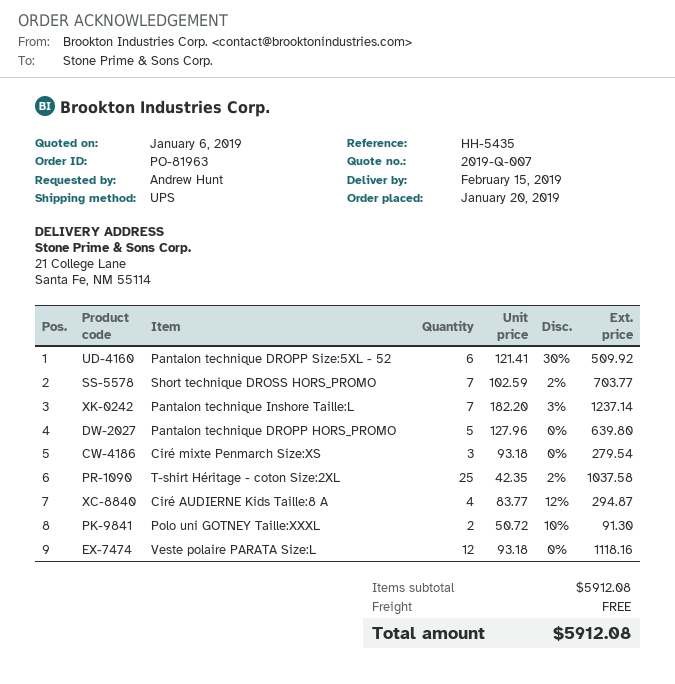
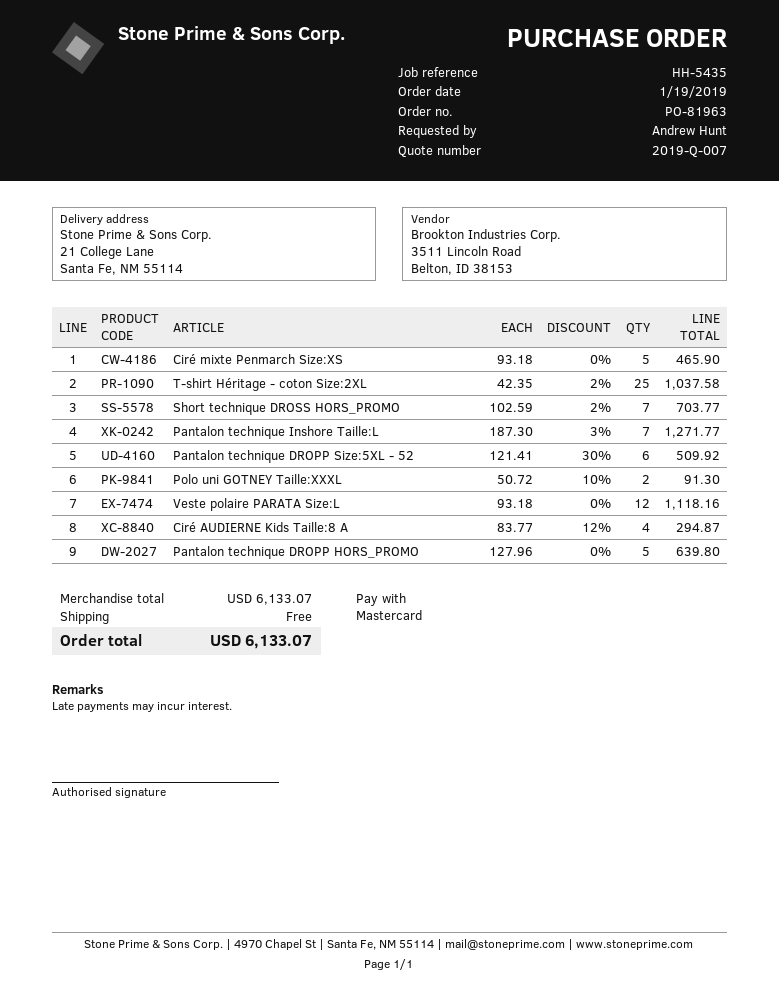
order date: 2019-01-20 -> 2019-01-19
Pantalon technique Inshore Taille:L: 7 x 182.20 - 3% = 1237.14 -> 7 x 187.30 - 3% = 1271.77
Ciré mixte Penmarch Size:XS: 3 x 93.18 = 279.54 -> 5 x 93.18 = 465.90
subtotal: 5912.08 -> 6133.07
total: 5912.08 -> 6133.07

